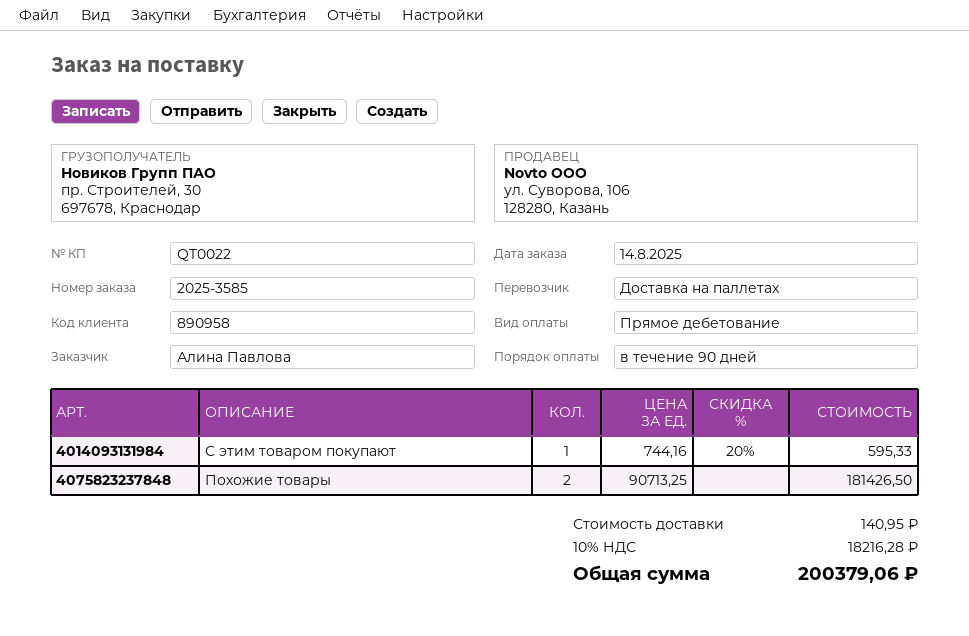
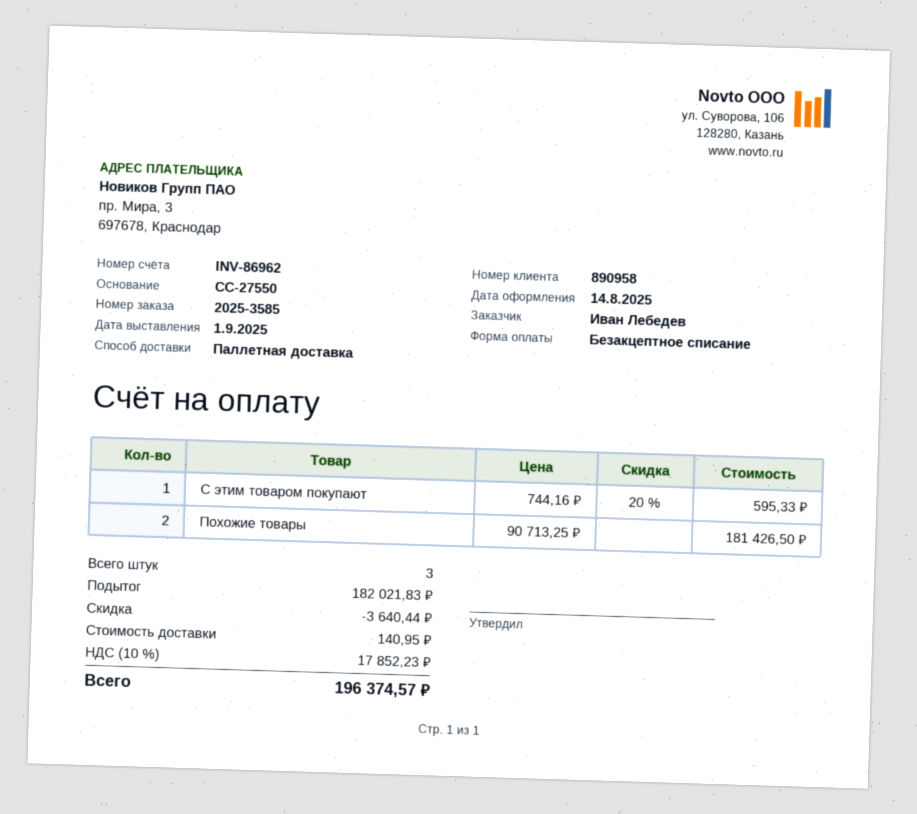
ordered by: Алина Павлова -> Иван Лебедев
discount: none -> 3640.44
tax: 10% = 18216.28 -> 10% = 17852.23
total: 200379.06 -> 196374.57

